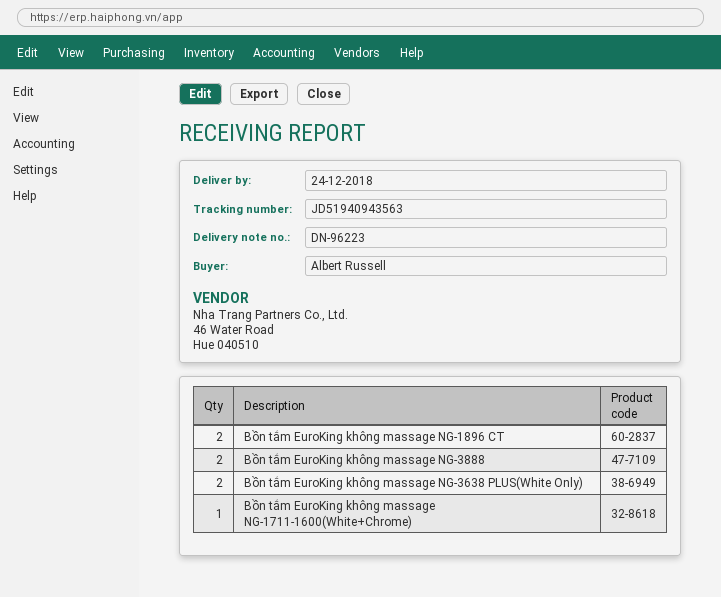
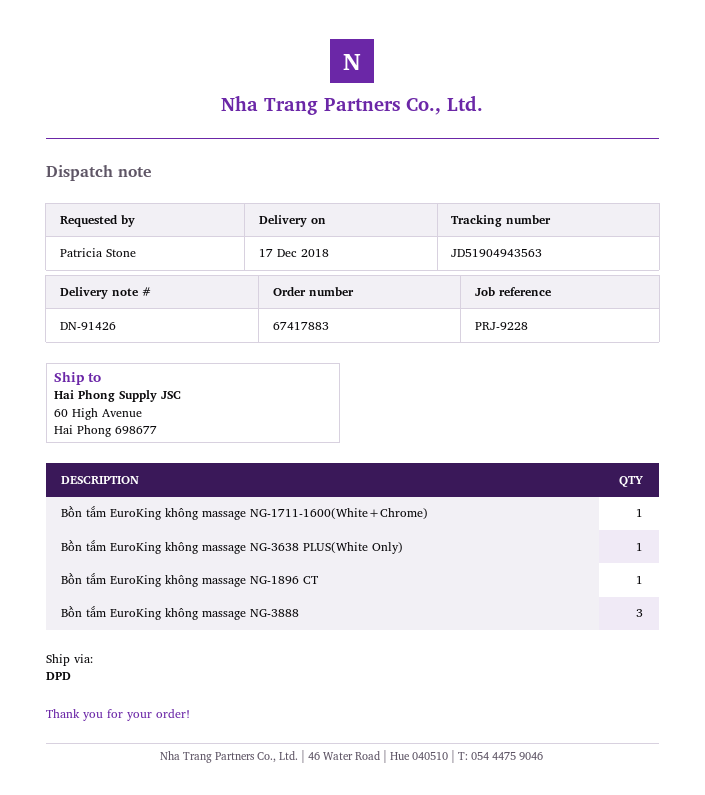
delivery note number: DN-96223 -> DN-91426
delivery date: 2018-12-24 -> 2018-12-17
ordered by: Albert Russell -> Patricia Stone
tracking number: JD51940943563 -> JD51904943563
Bồn tắm EuroKing không massage NG-1896 CT: 2 -> 1
Bồn tắm EuroKing không massage NG-3888: 2 -> 3
Bồn tắm EuroKing không massage NG-3638 PLUS(White Only): 2 -> 1

